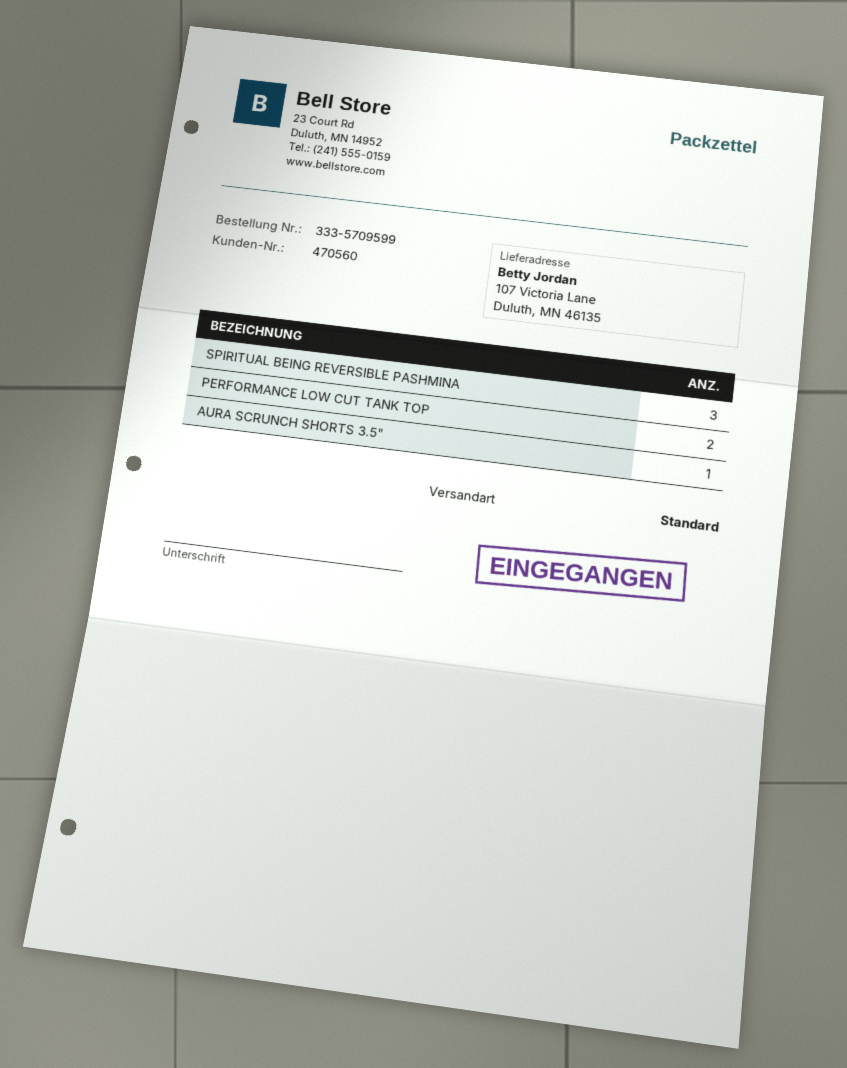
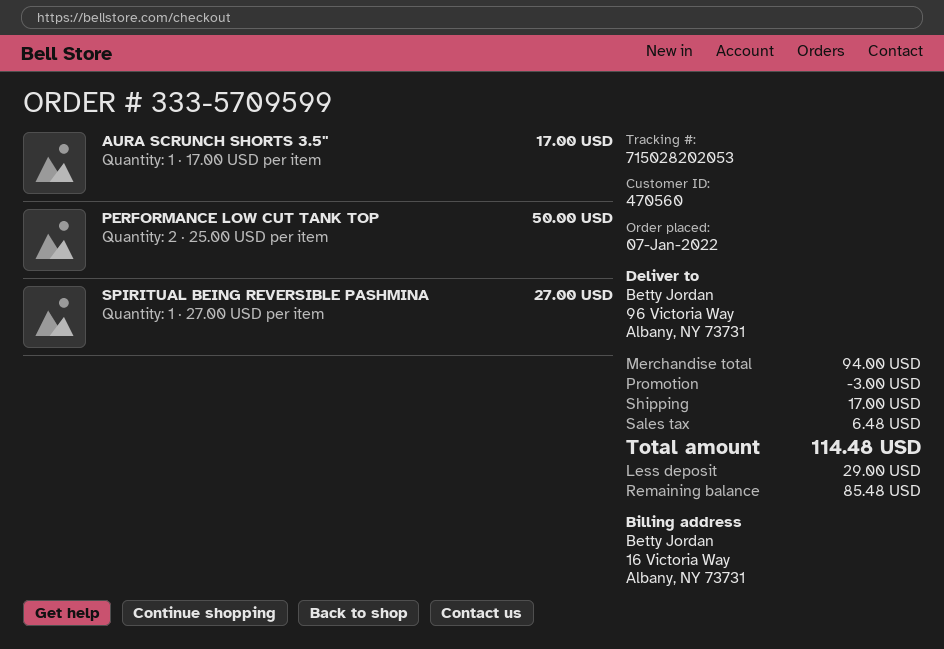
ship to: 107 Victoria Lane, Duluth, MN 46135 -> 96 Victoria Way, Albany, NY 73731
SPIRITUAL BEING REVERSIBLE PASHMINA: 3 -> 1

